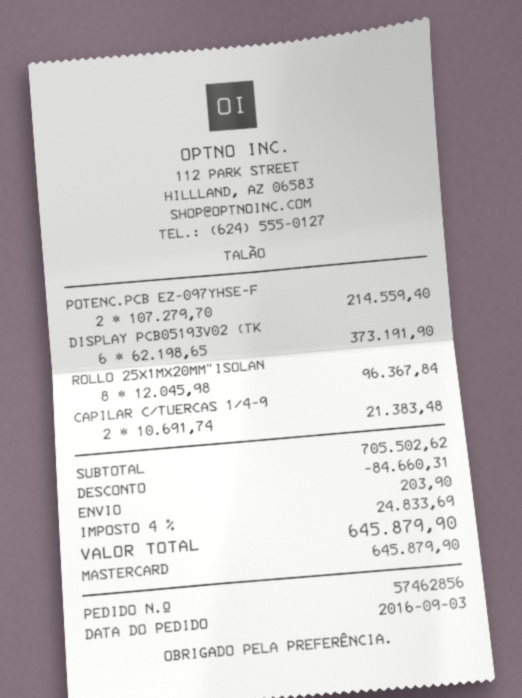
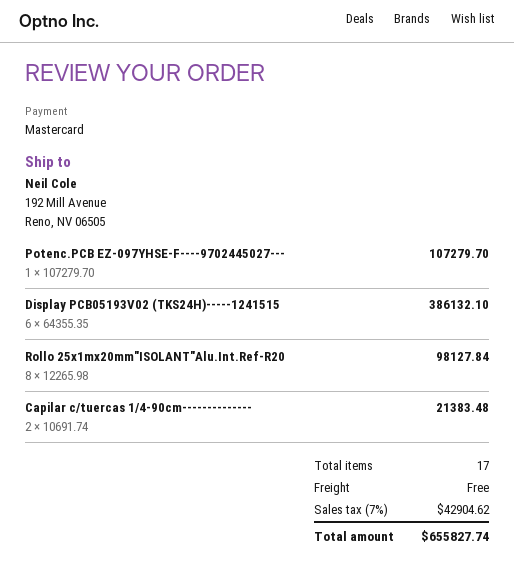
POTENC.PCB EZ-097YHSE-F: 2 x 107279.70 = 214559.40 -> 1 x 107279.70 = 107279.70
DISPLAY PCB05193V02 (TK: 6 x 62198.65 = 373191.90 -> 6 x 64355.35 = 386132.10
ROLLO 25X1MX20MM"ISOLAN: 8 x 12045.98 = 96367.84 -> 8 x 12265.98 = 98127.84
discount: 84660.31 -> none
shipping: 203.90 -> 0.00
tax: 4% = 24833.69 -> 7% = 42904.62
total: 645879.90 -> 655827.74

